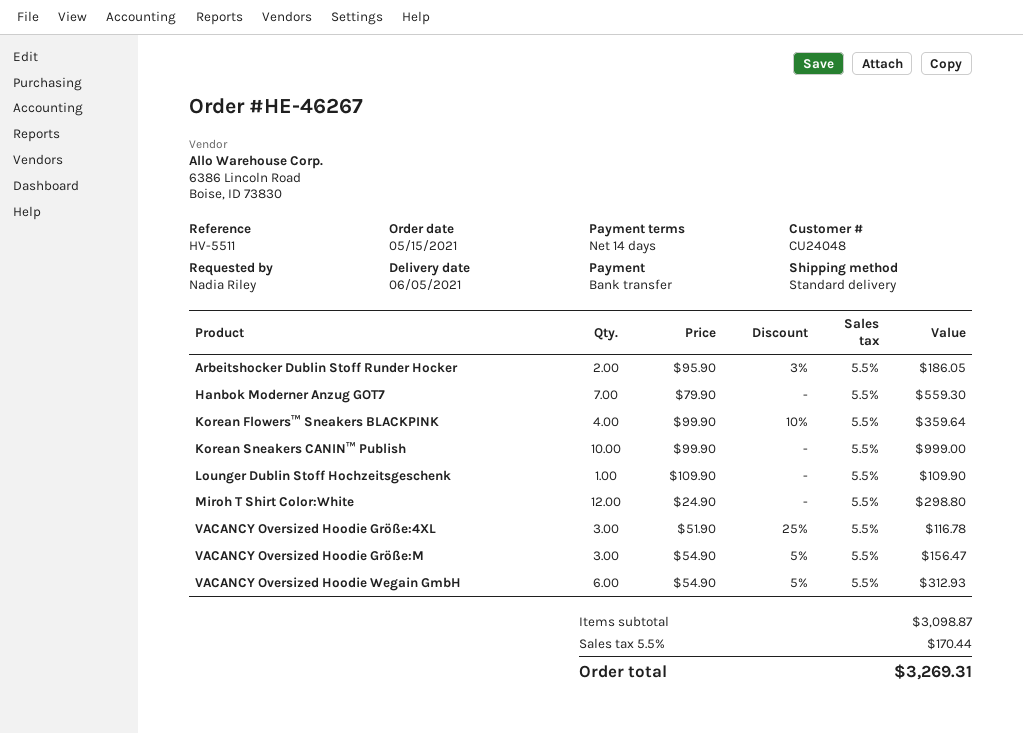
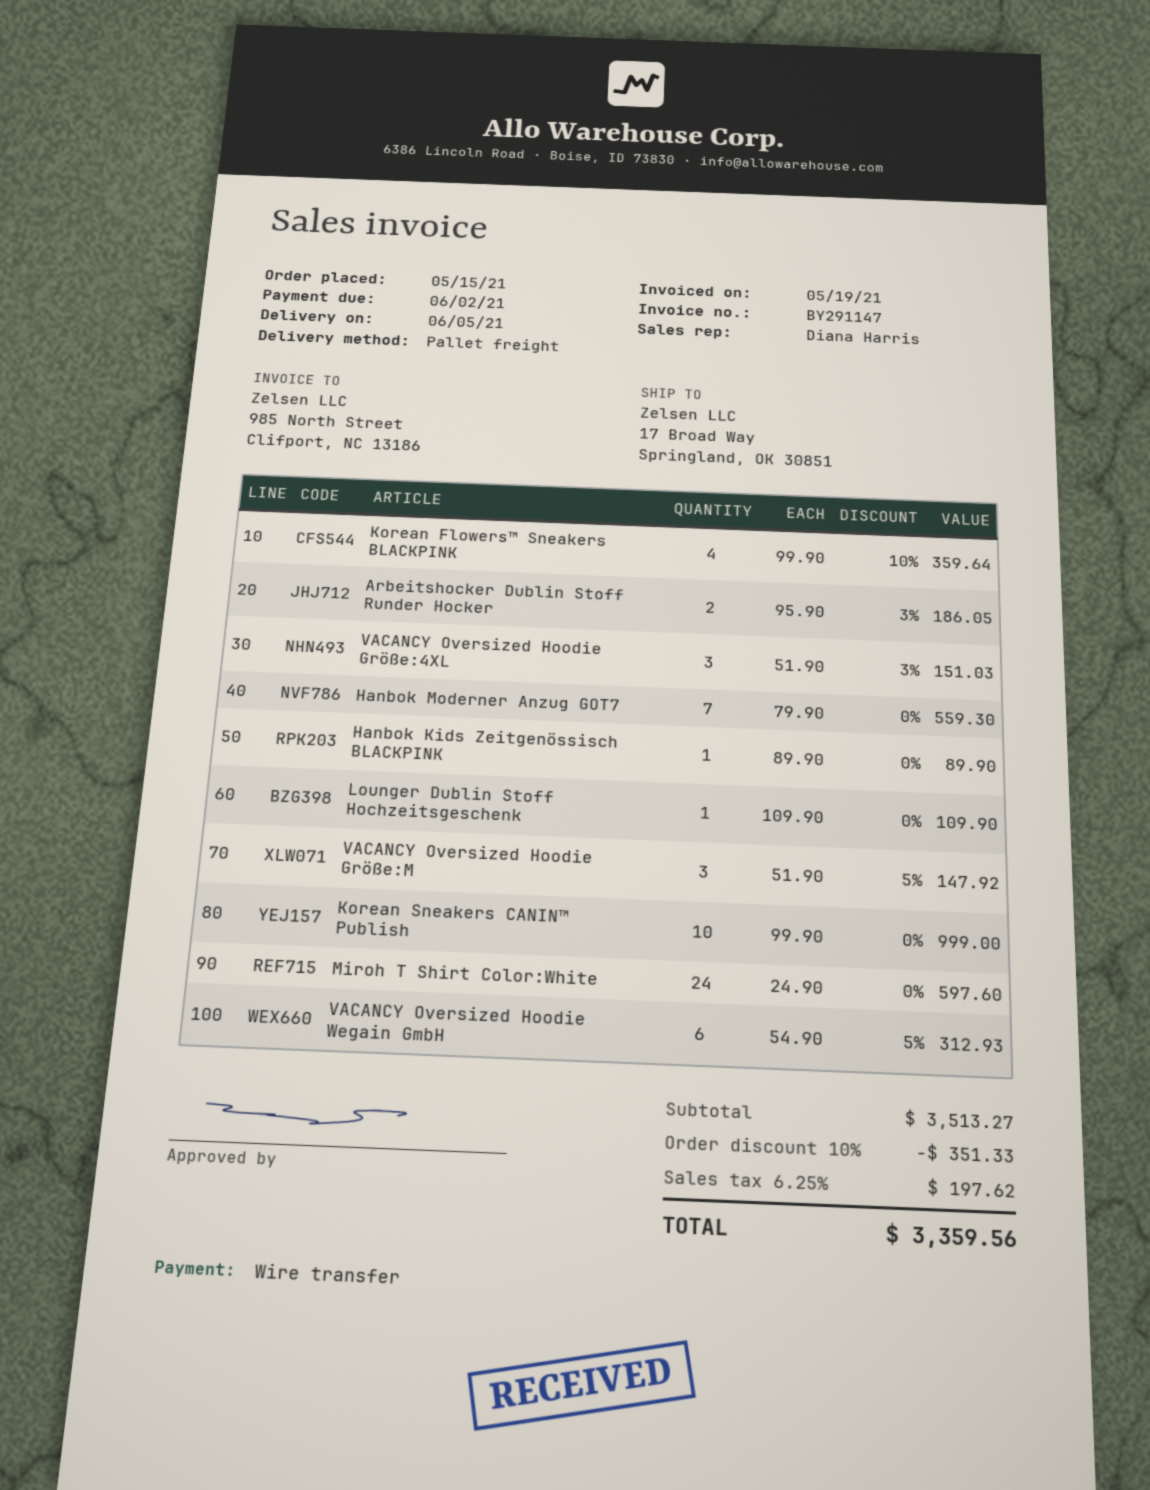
shipping method: standard -> pallet freight
Miroh T Shirt Color:White: 12 x 24.90 = 298.80 -> 24 x 24.90 = 597.60
VACANCY Oversized Hoodie Größe:4XL: 3 x 51.90 - 25% = 116.78 -> 3 x 51.90 - 3% = 151.03
VACANCY Oversized Hoodie Größe:M: 3 x 54.90 - 5% = 156.47 -> 3 x 51.90 - 5% = 147.92
Hanbok Kids Zeitgenössisch BLACKPINK: none -> 1 x 89.90 = 89.90
subtotal: 3098.87 -> 3513.27
discount: none -> 10% = 351.33
tax: 5.5% = 170.44 -> 6.25% = 197.62
total: 3269.31 -> 3359.56

